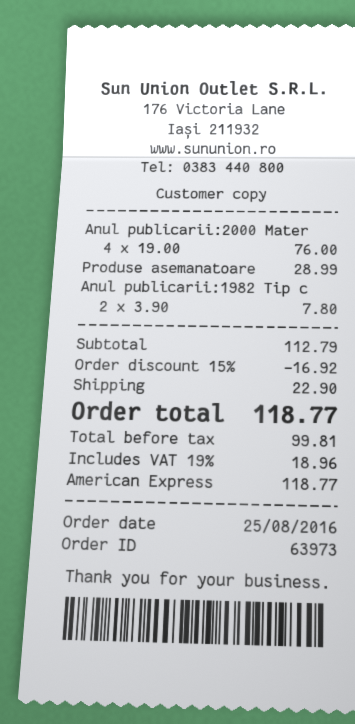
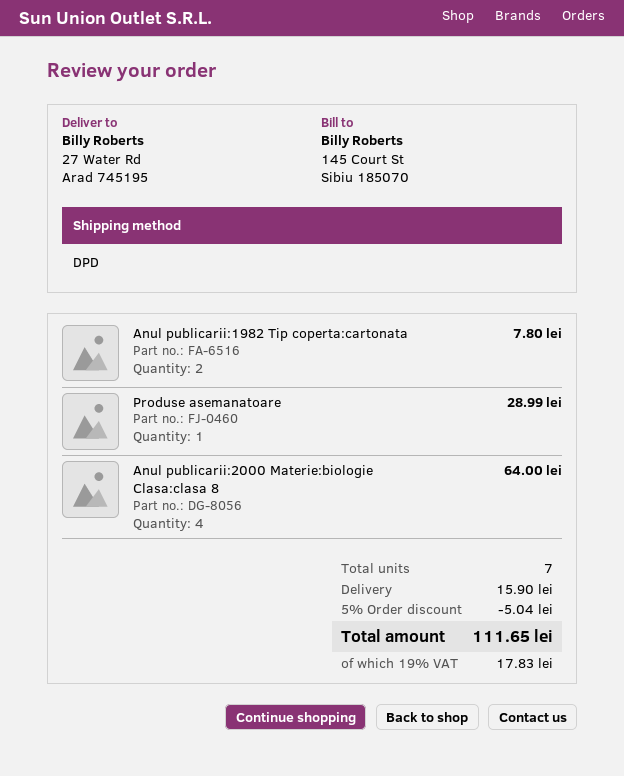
Anul publicarii:2000 Mater: 4 for 76.00 -> 4 for 64.00
discount: 15% = 16.92 -> 5% = 5.04
shipping: 22.90 -> 15.90
tax: 19% = 18.96 -> 19% = 17.83
total: 118.77 -> 111.65

